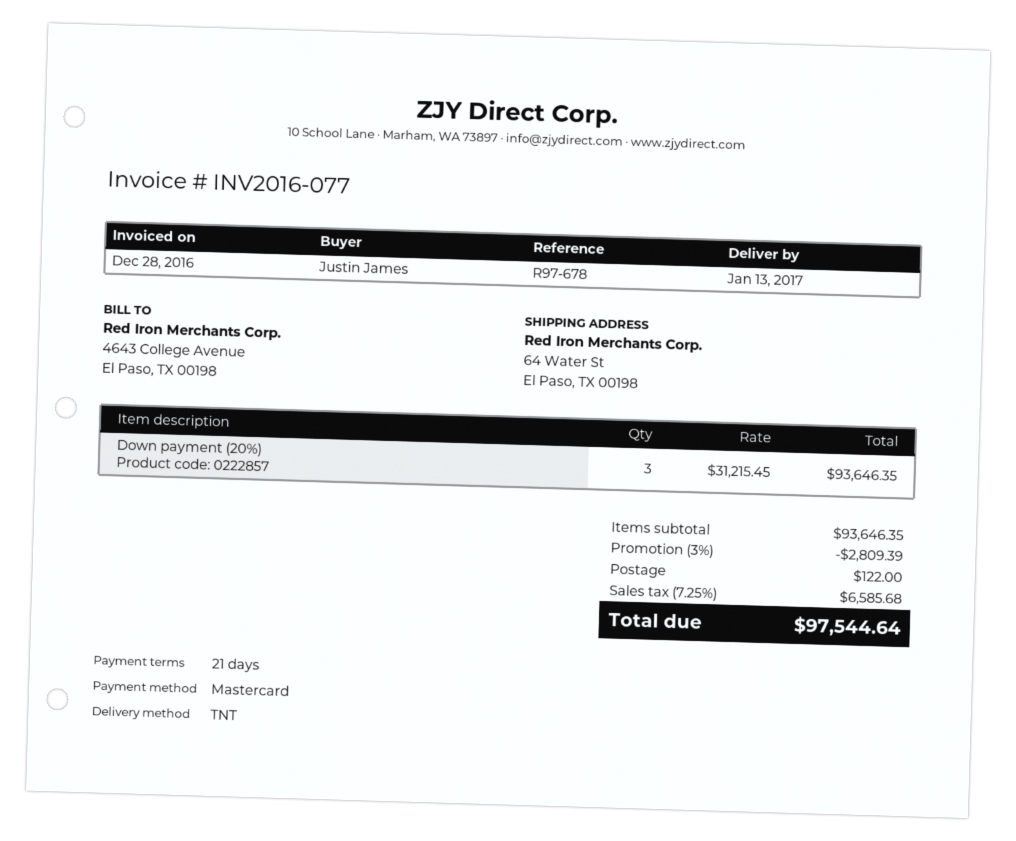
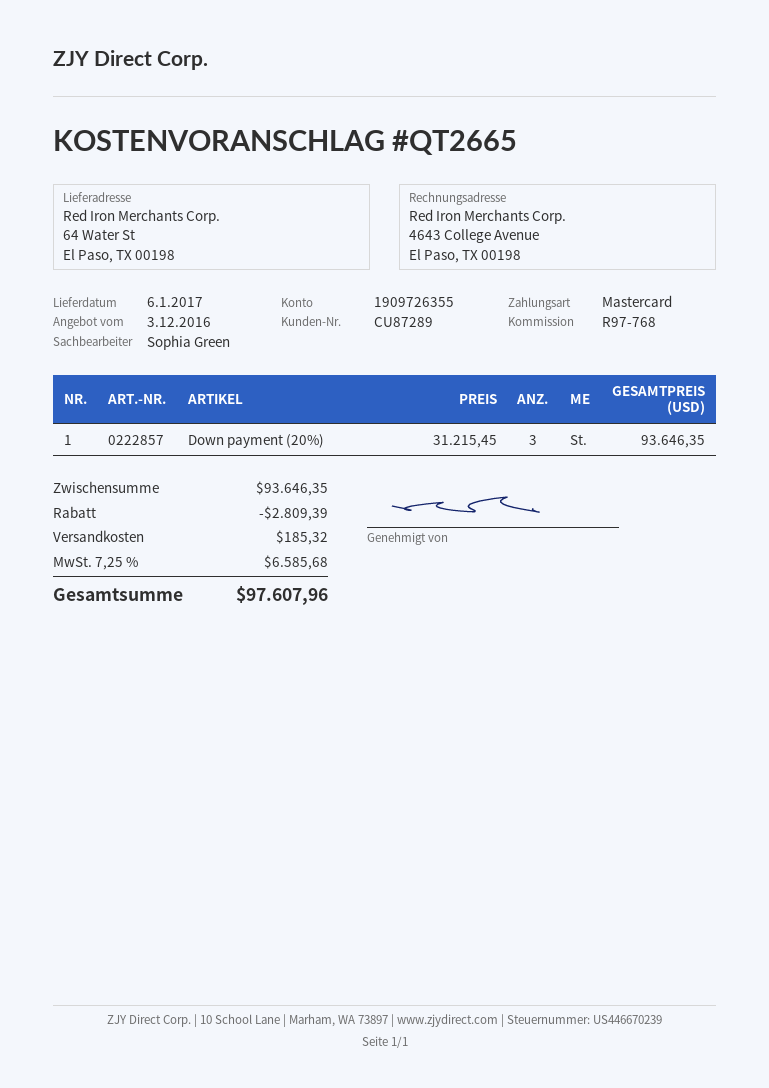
delivery date: 2017-01-13 -> 2017-01-06
reference: R97-678 -> R97-768
shipping: 122.00 -> 185.32
total: 97544.64 -> 97607.96

